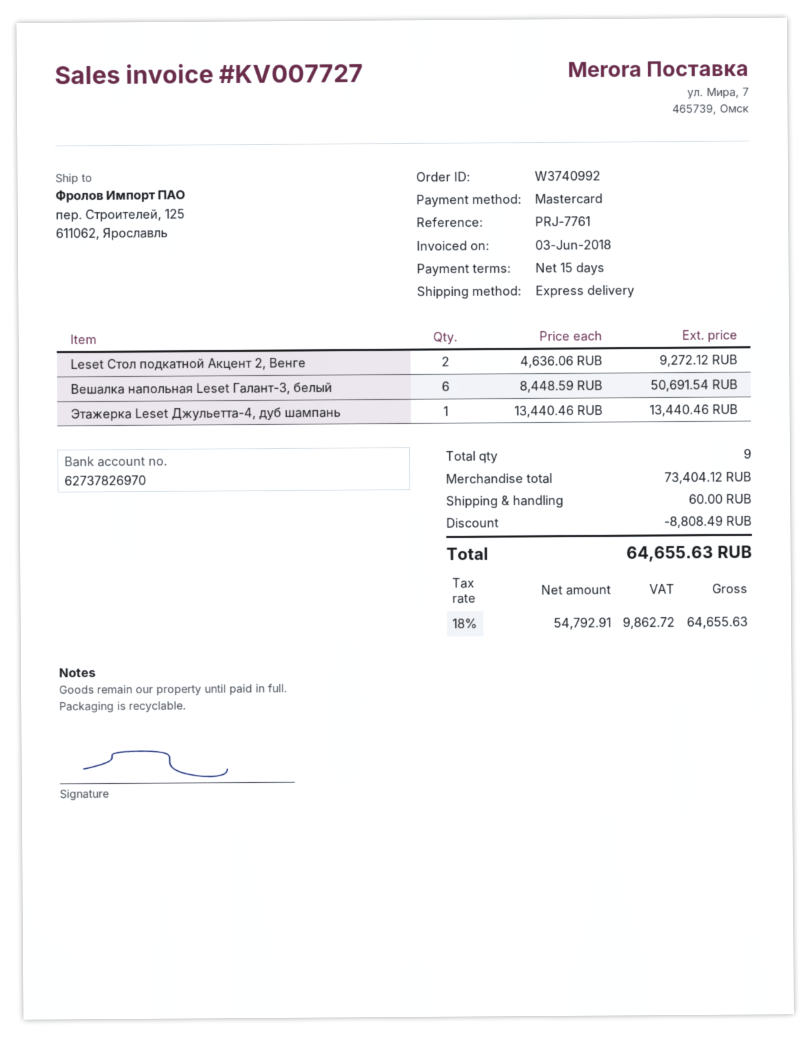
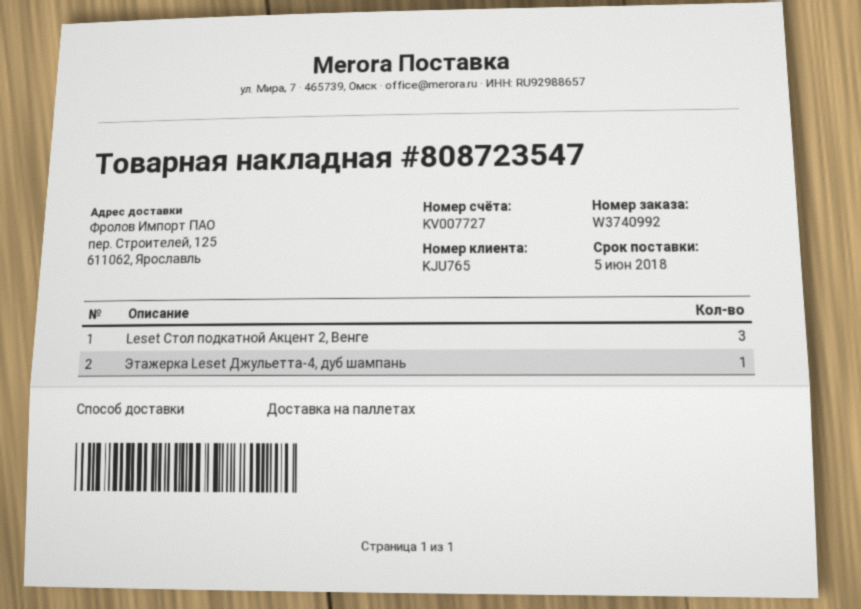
shipping method: express -> pallet freight
Leset Стол подкатной Акцент 2, Венге: 2 -> 3
Вешалка напольная Leset Галант-3, белый: 6 -> none

